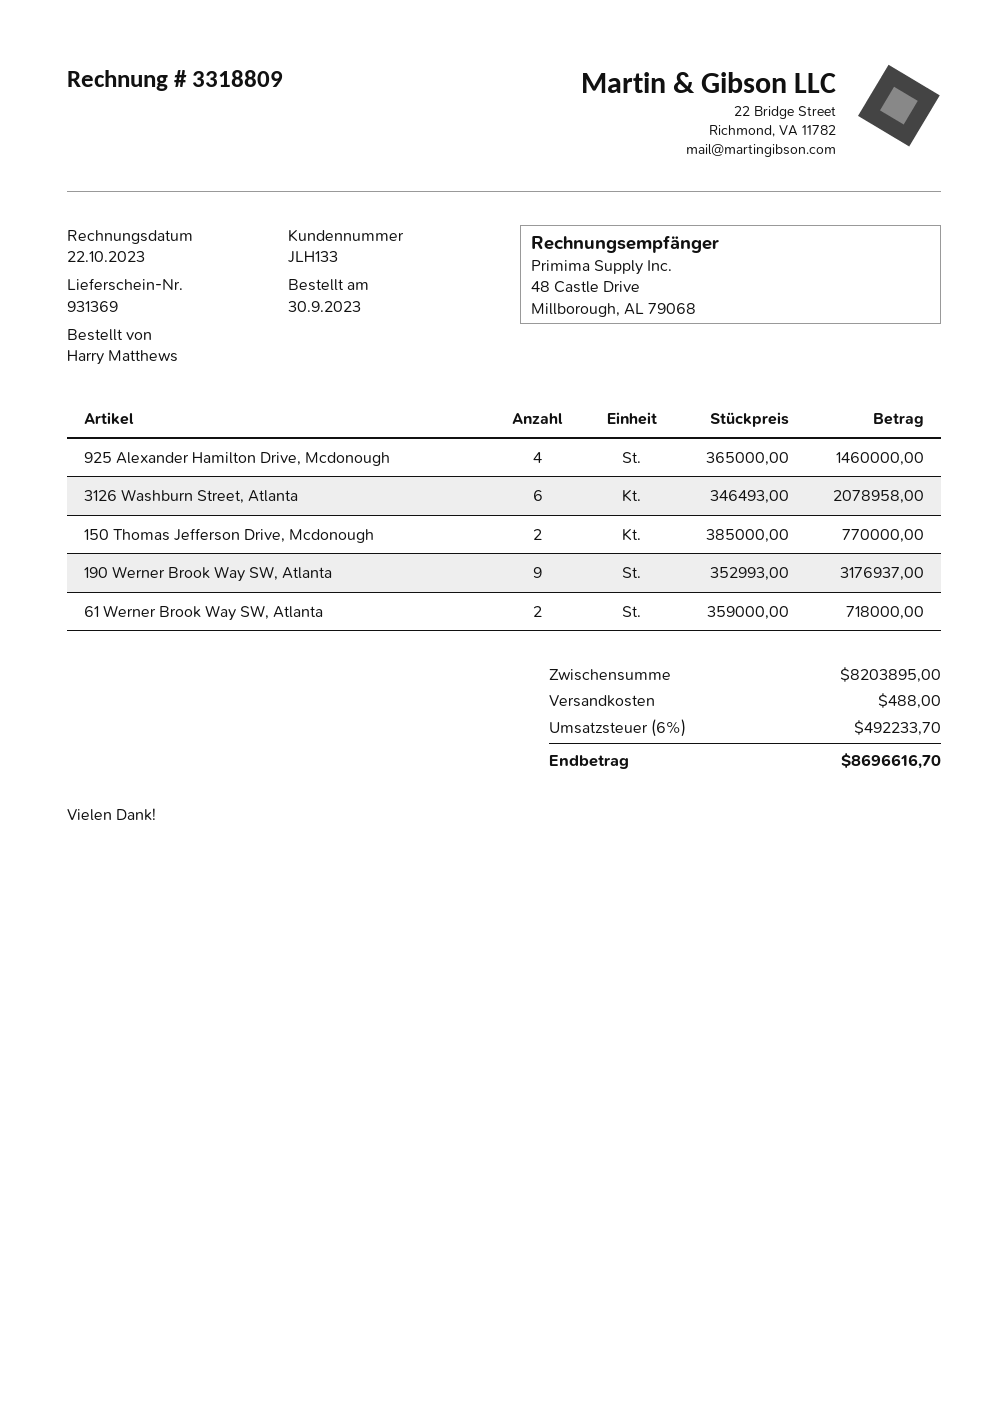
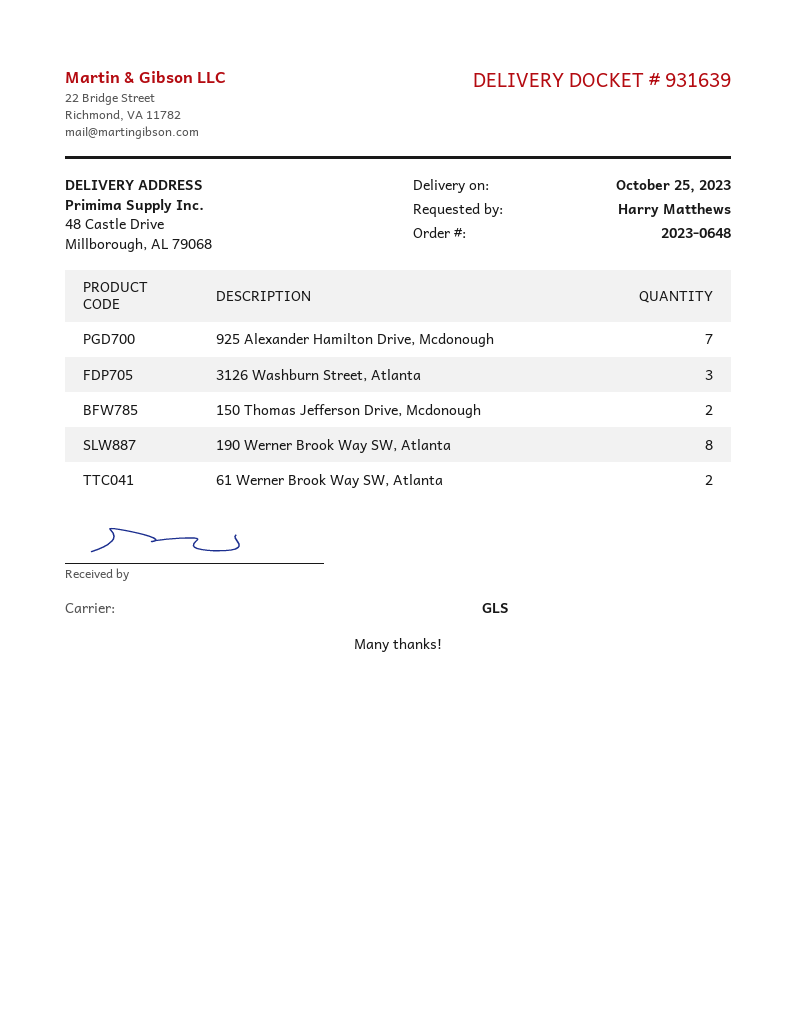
delivery note number: 931369 -> 931639
925 Alexander Hamilton Drive, Mcdonough: 4 -> 7
3126 Washburn Street, Atlanta: 6 -> 3
190 Werner Brook Way SW, Atlanta: 9 -> 8

